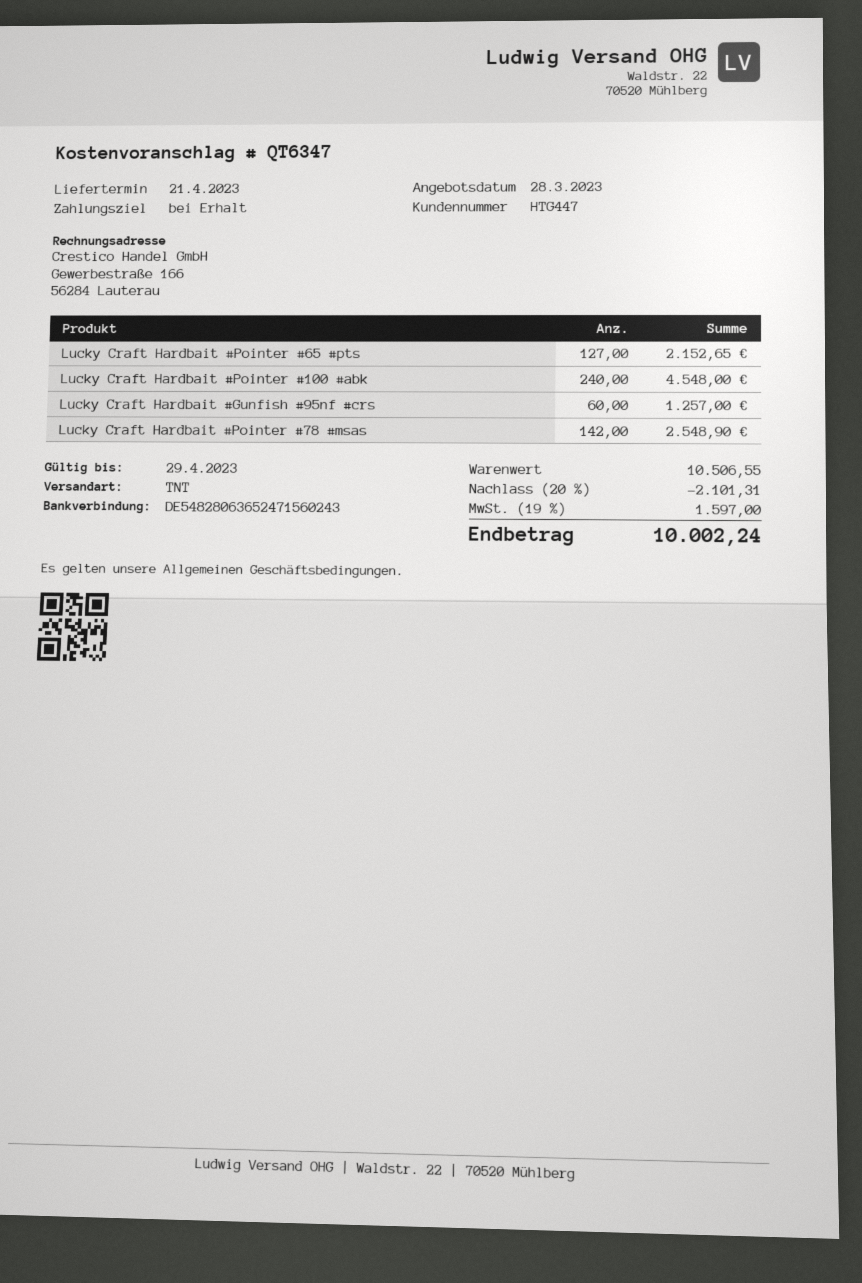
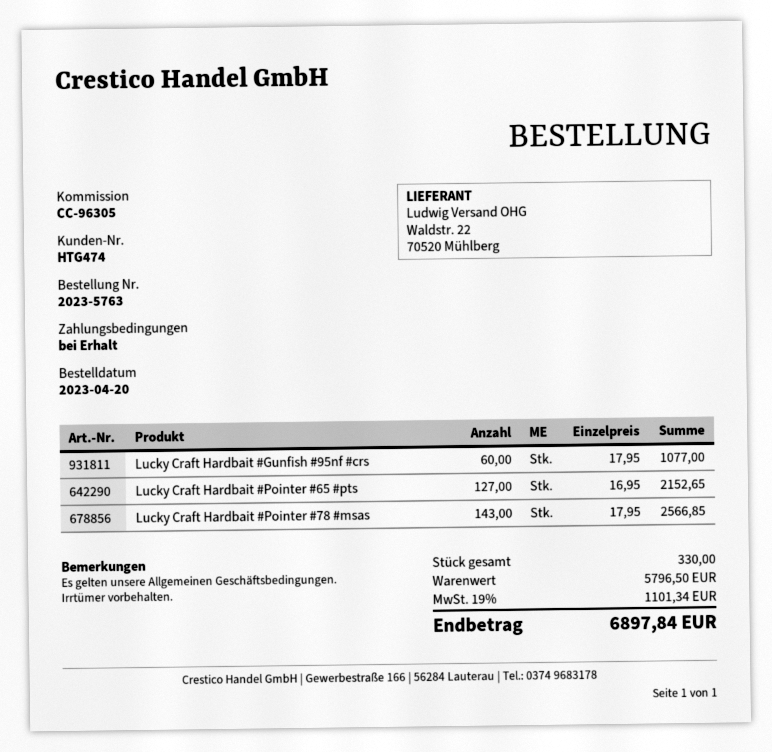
customer number: HTG447 -> HTG474
Lucky Craft Hardbait #Pointer #100 #abk: 240 for 4548.00 -> none
Lucky Craft Hardbait #Gunfish #95nf #crs: 60 for 1257.00 -> 60 for 1077.00
Lucky Craft Hardbait #Pointer #78 #msas: 142 for 2548.90 -> 143 for 2566.85
subtotal: 10506.55 -> 5796.50
discount: 20% = 2101.31 -> none
tax: 19% = 1597.00 -> 19% = 1101.34
total: 10002.24 -> 6897.84

